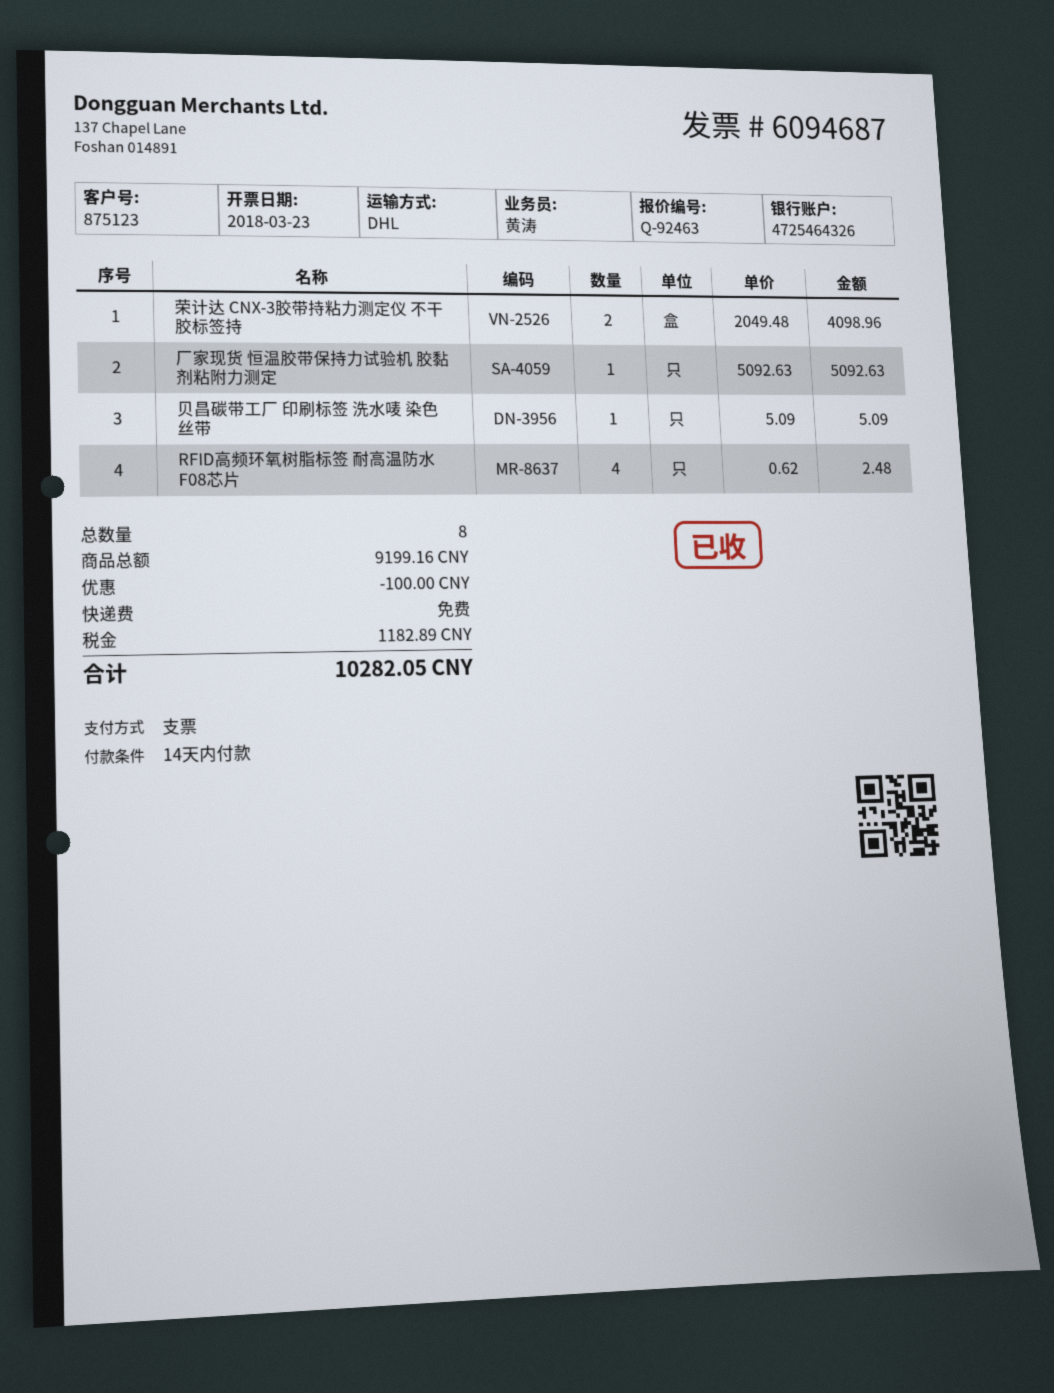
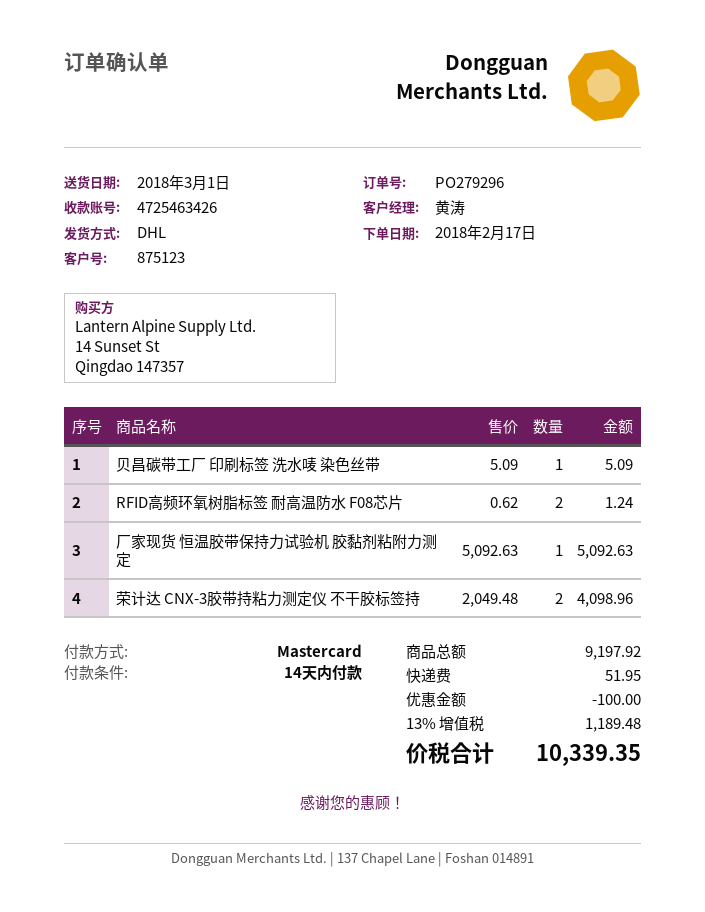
payment method: cheque -> Mastercard
bank account: 4725464326 -> 4725463426
RFID高频环氧树脂标签 耐高温防水 F08芯片: 4 x 0.62 = 2.48 -> 2 x 0.62 = 1.24
subtotal: 9199.16 -> 9197.92
shipping: 0.00 -> 51.95
tax: 1182.89 -> 1189.48
total: 10282.05 -> 10339.35

